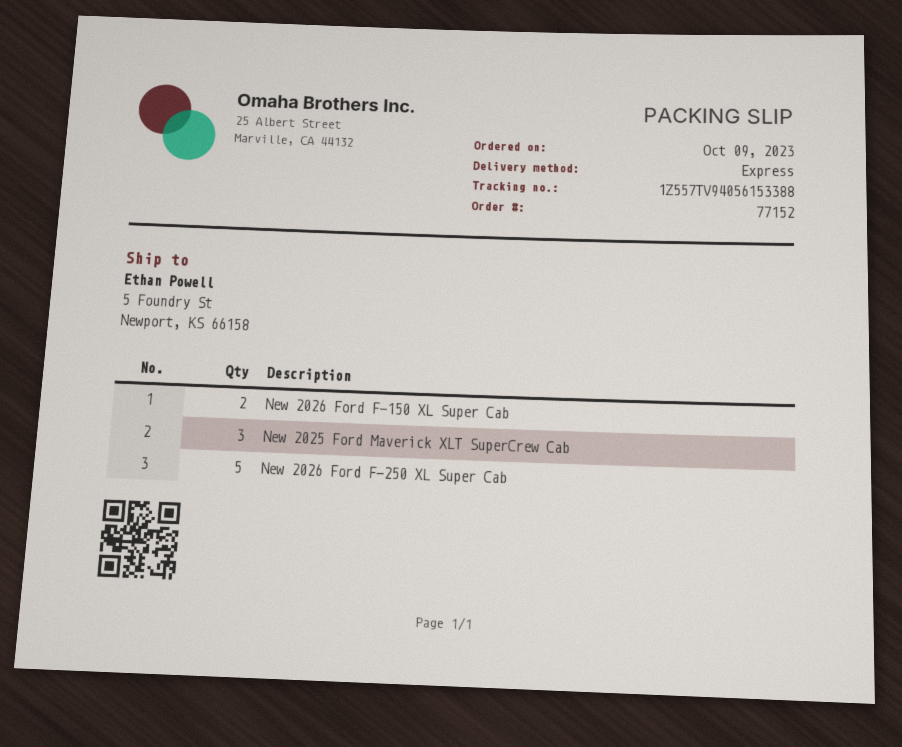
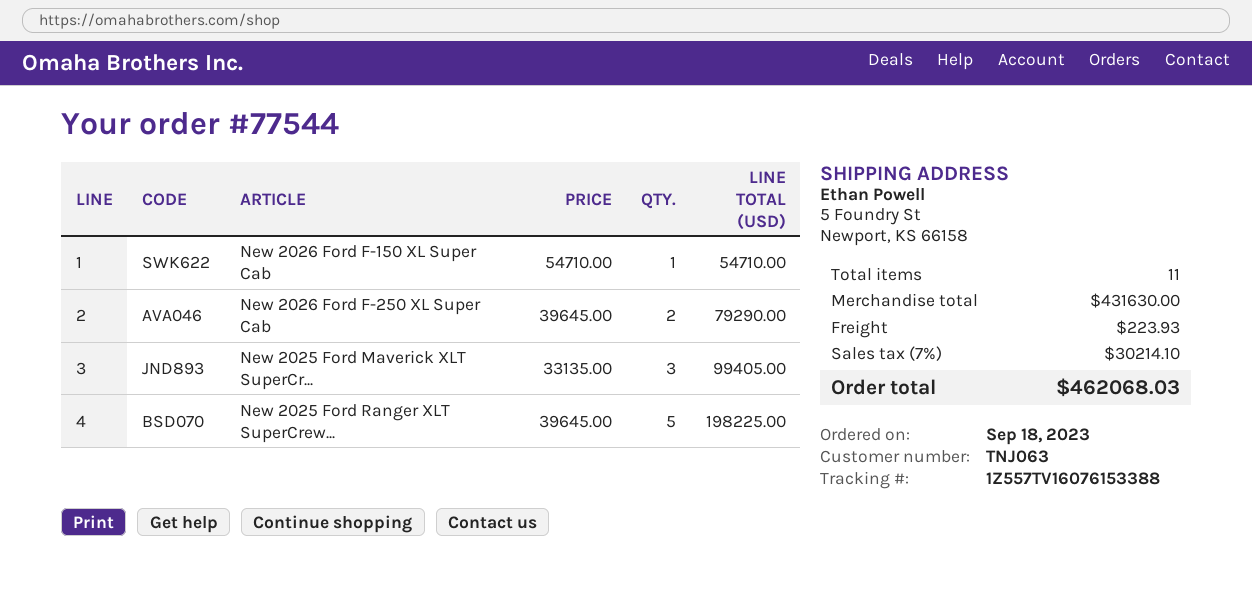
order number: 77152 -> 77544
order date: 2023-10-09 -> 2023-09-18
tracking number: 1Z557TV94056153388 -> 1Z557TV16076153388
New 2026 Ford F-150 XL Super Cab: 2 -> 1
New 2026 Ford F-250 XL Super Cab: 5 -> 2
New 2025 Ford Ranger XLT SuperCrew...: none -> 5

